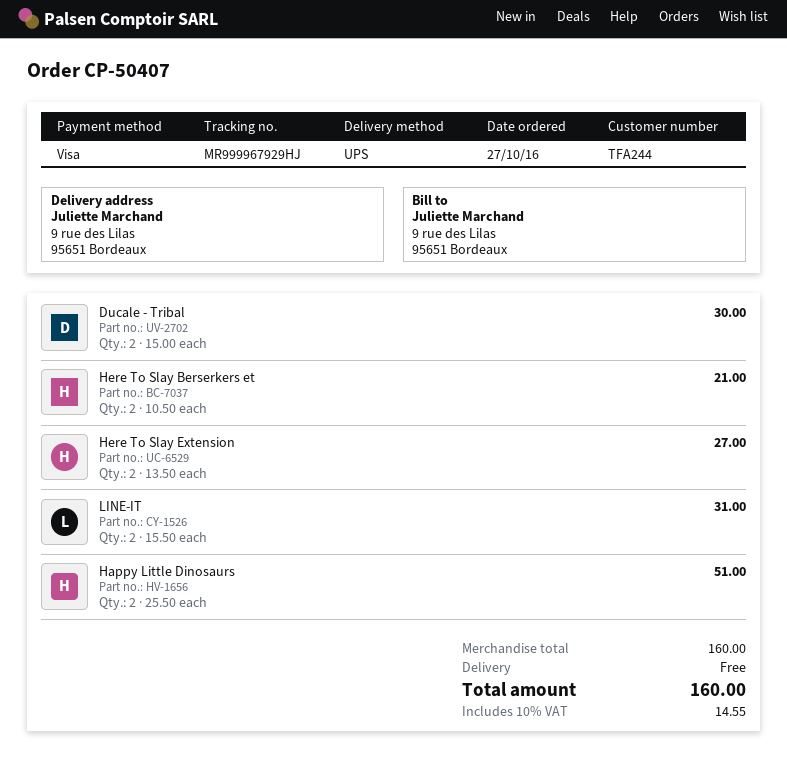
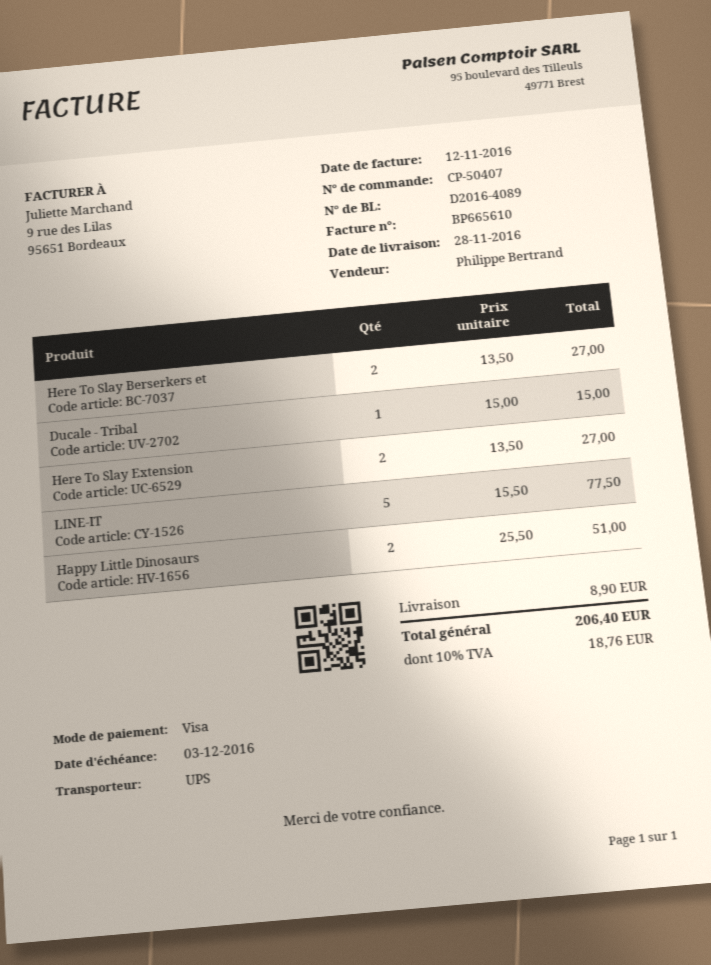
Ducale - Tribal: 2 x 15.00 = 30.00 -> 1 x 15.00 = 15.00
Here To Slay Berserkers et: 2 x 10.50 = 21.00 -> 2 x 13.50 = 27.00
LINE-IT: 2 x 15.50 = 31.00 -> 5 x 15.50 = 77.50
shipping: 0.00 -> 8.90
tax: 10% = 14.55 -> 10% = 18.76
total: 160.00 -> 206.40

